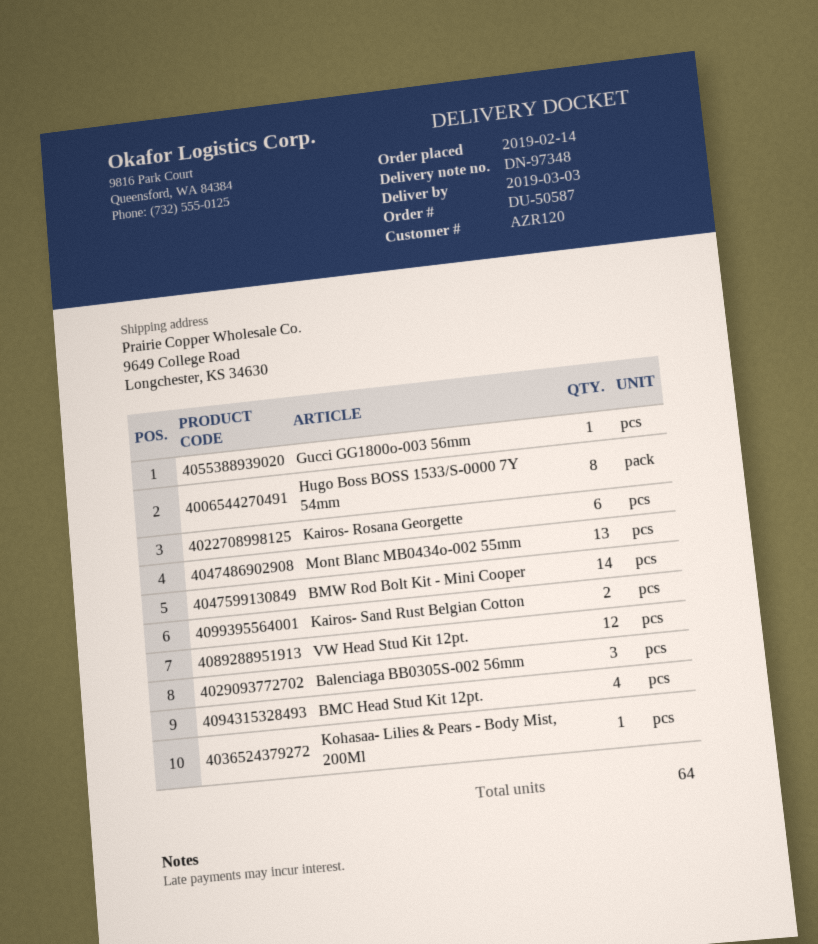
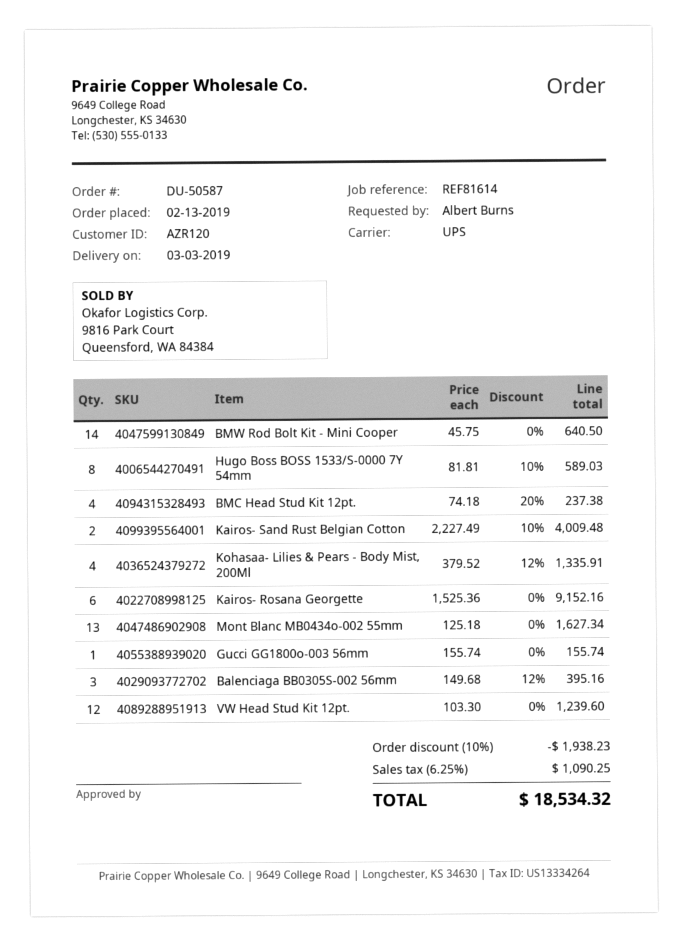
order date: 2019-02-14 -> 2019-02-13
Kohasaa- Lilies & Pears - Body Mist, 200Ml: 1 -> 4

